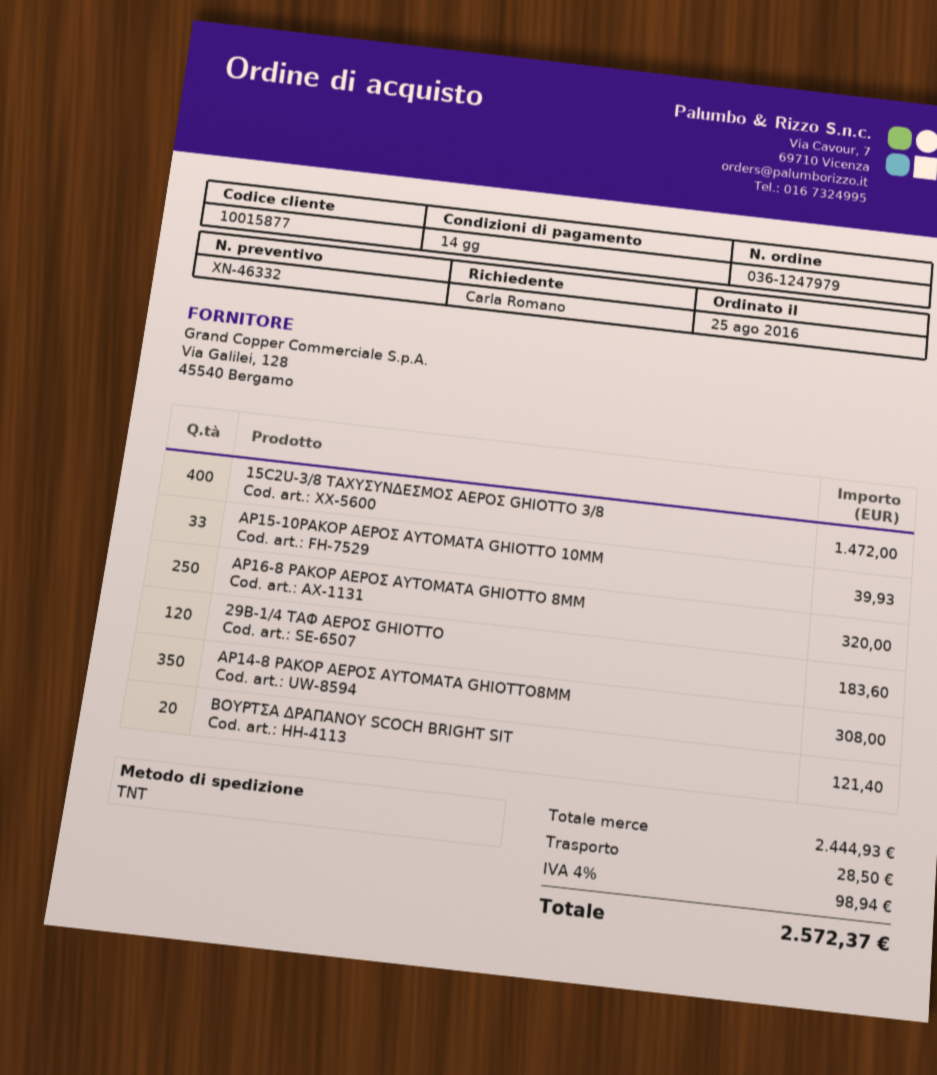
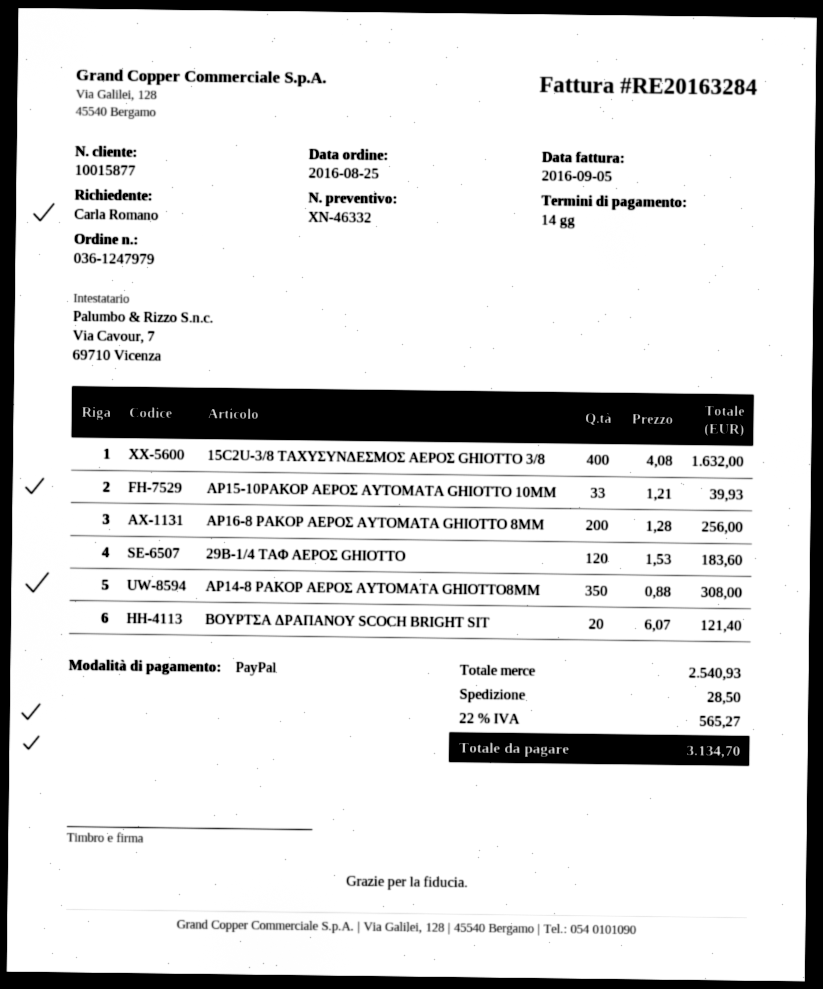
15C2U-3/8 ΤΑΧΥΣΥΝΔΕΣΜΟΣ ΑΕΡΟΣ GHIOTTO 3/8: 400 for 1472.00 -> 400 for 1632.00
AP16-8 ΡΑΚΟΡ ΑΕΡΟΣ ΑΥΤΟΜΑΤΑ GHIOTTO 8MM: 250 for 320.00 -> 200 for 256.00
subtotal: 2444.93 -> 2540.93
tax: 4% = 98.94 -> 22% = 565.27
total: 2572.37 -> 3134.70

